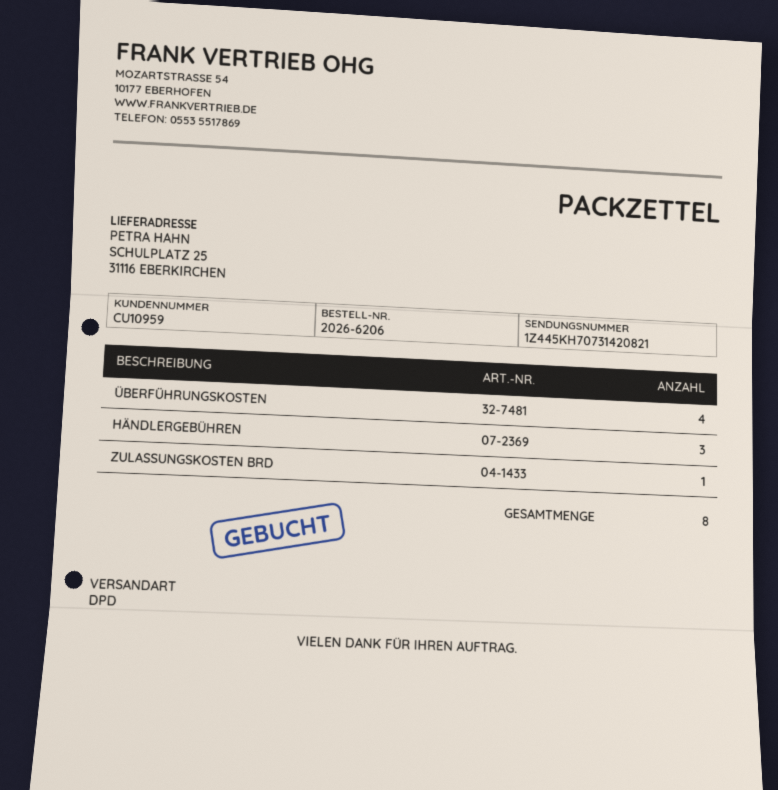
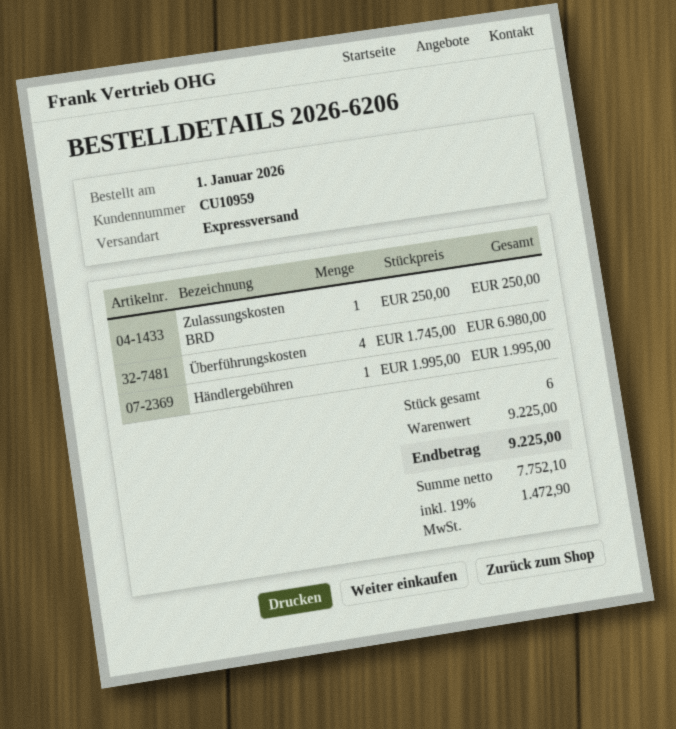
shipping method: DPD -> express
HÄNDLERGEBÜHREN: 3 -> 1
total quantity: 8 -> 6

